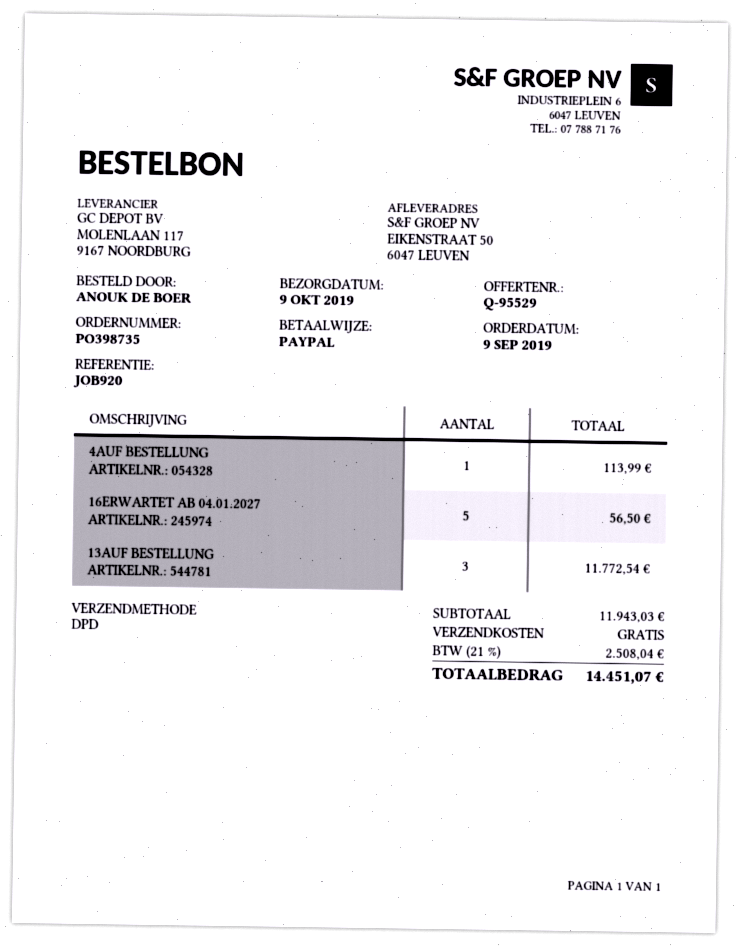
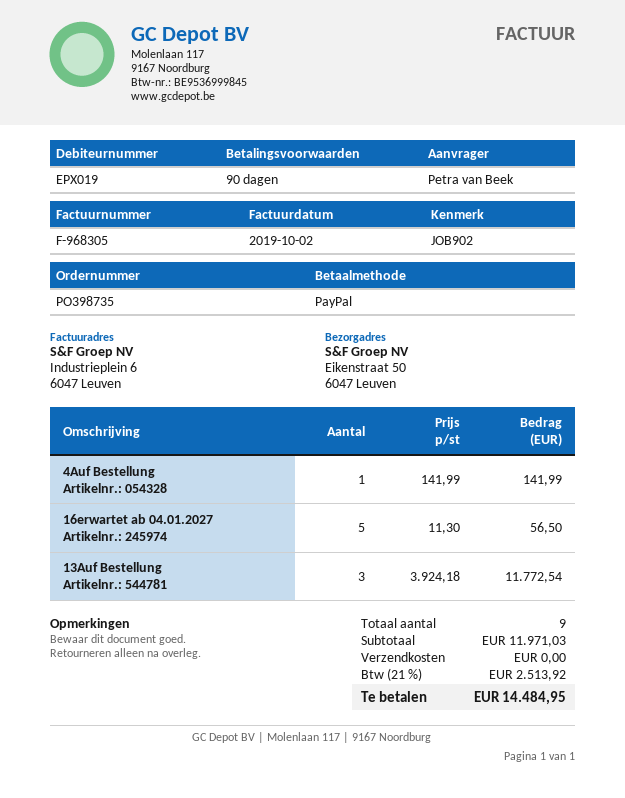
reference: JOB920 -> JOB902
ordered by: ANOUK DE BOER -> Petra van Beek
4AUF BESTELLUNG: 1 for 113.99 -> 1 for 141.99
subtotal: 11943.03 -> 11971.03
tax: 21% = 2508.04 -> 21% = 2513.92
total: 14451.07 -> 14484.95

